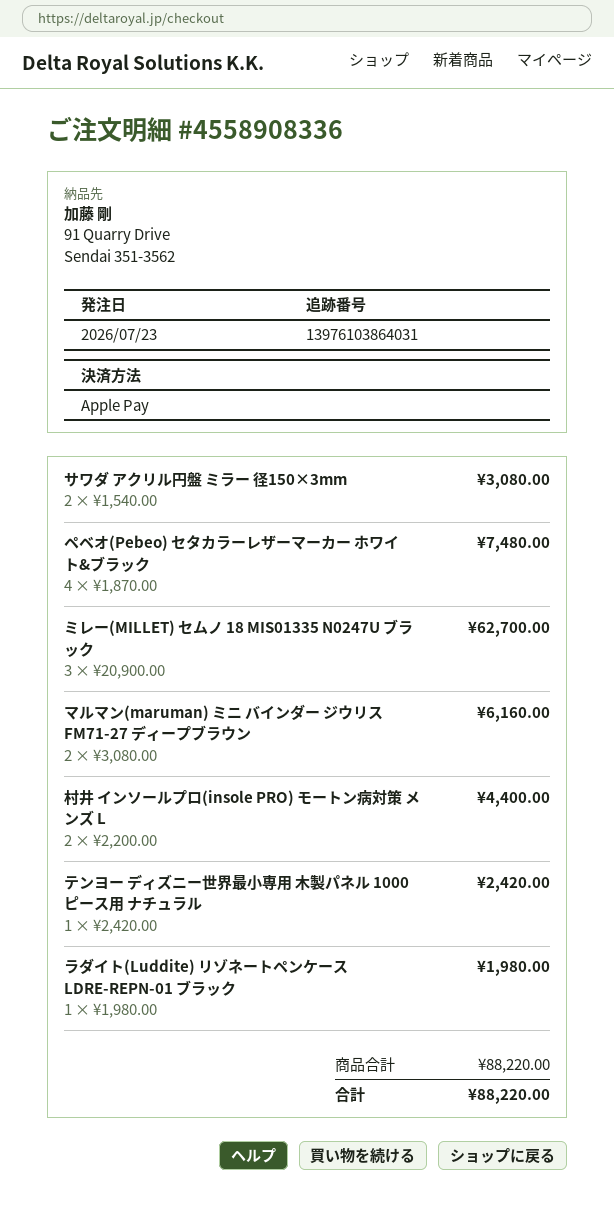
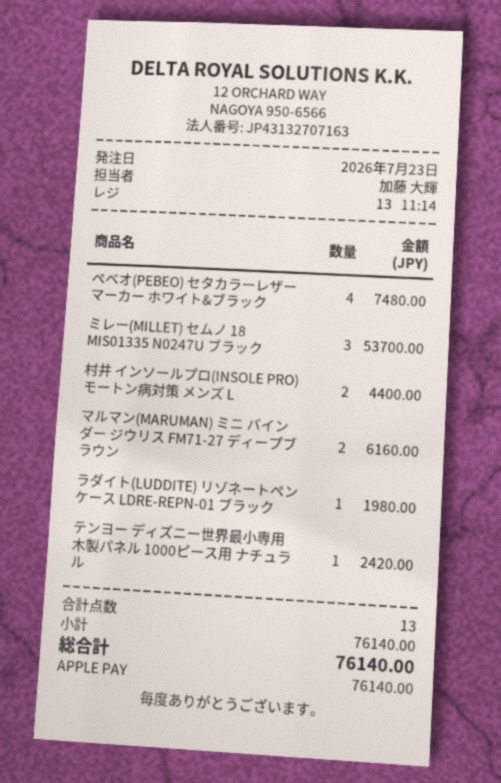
サワダ アクリル円盤 ミラー 径150×3mm: 2 for 3080.00 -> none
ミレー(MILLET) セムノ 18 MIS01335 N0247U ブラック: 3 for 62700.00 -> 3 for 53700.00
subtotal: 88220.00 -> 76140.00
total: 88220.00 -> 76140.00

